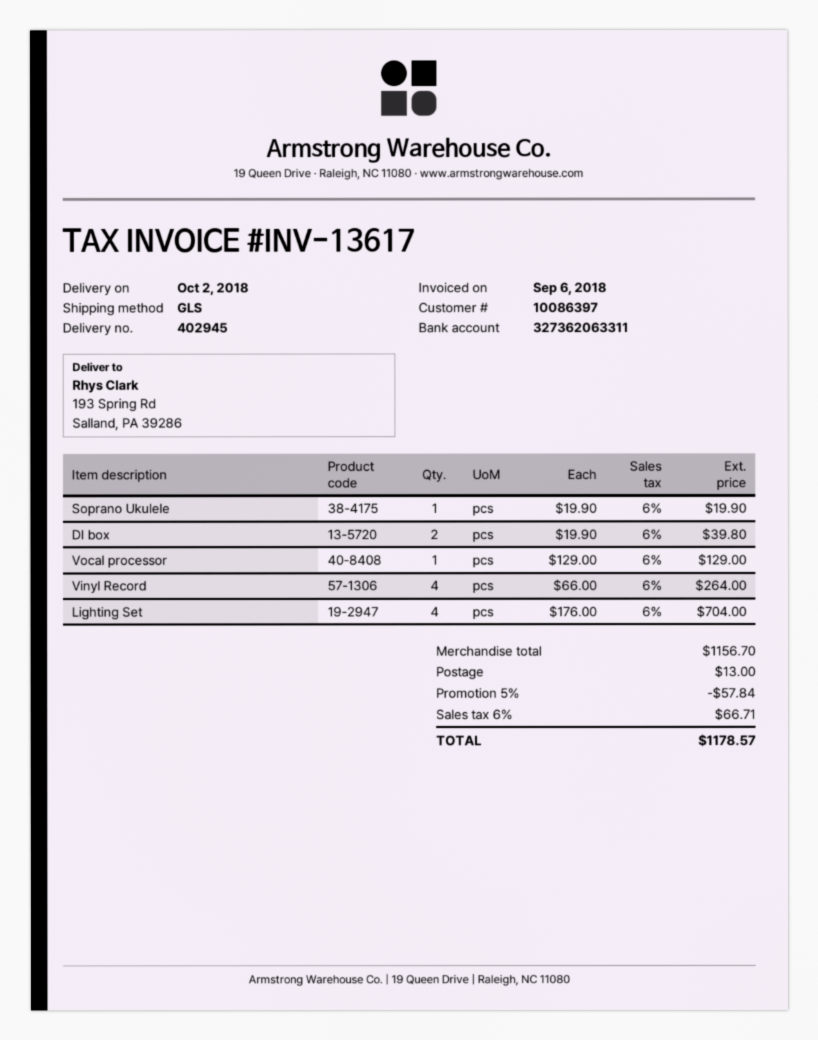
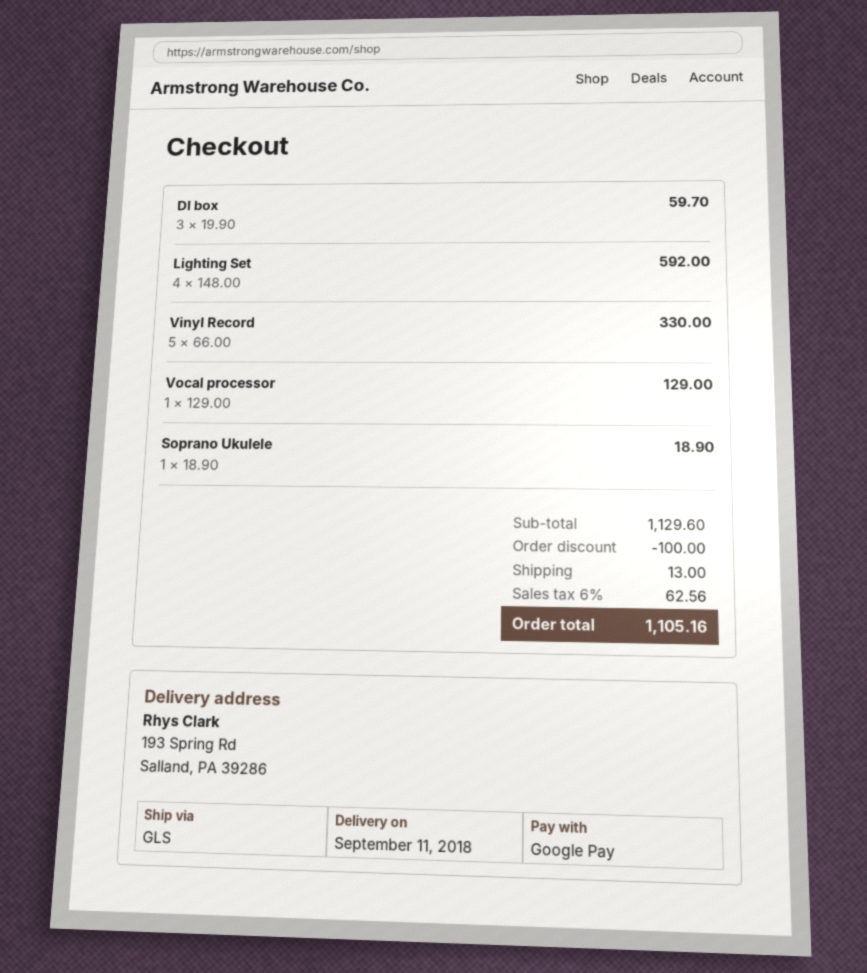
delivery date: 2018-10-02 -> 2018-09-11
Soprano Ukulele: 1 x 19.90 = 19.90 -> 1 x 18.90 = 18.90
DI box: 2 x 19.90 = 39.80 -> 3 x 19.90 = 59.70
Vinyl Record: 4 x 66.00 = 264.00 -> 5 x 66.00 = 330.00
Lighting Set: 4 x 176.00 = 704.00 -> 4 x 148.00 = 592.00
subtotal: 1156.70 -> 1129.60
discount: 57.84 -> 100.00
tax: 6% = 66.71 -> 6% = 62.56
total: 1178.57 -> 1105.16

